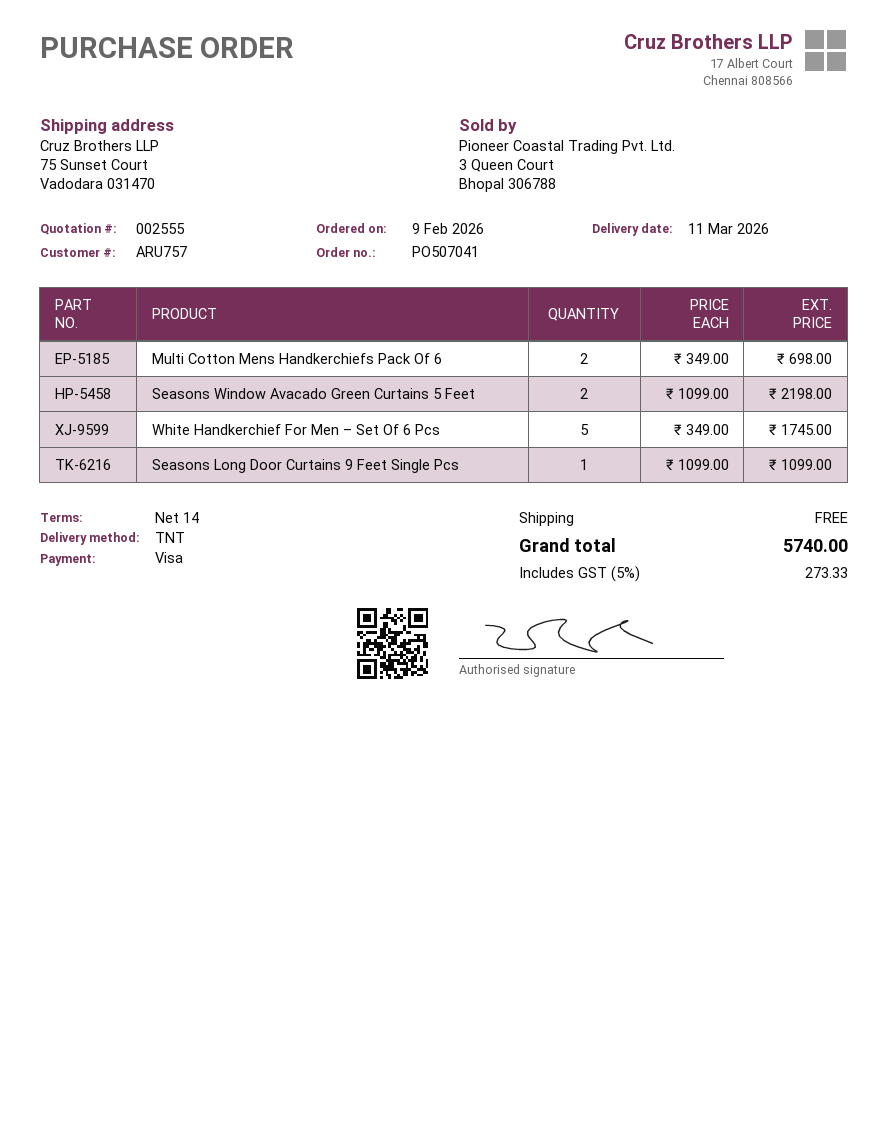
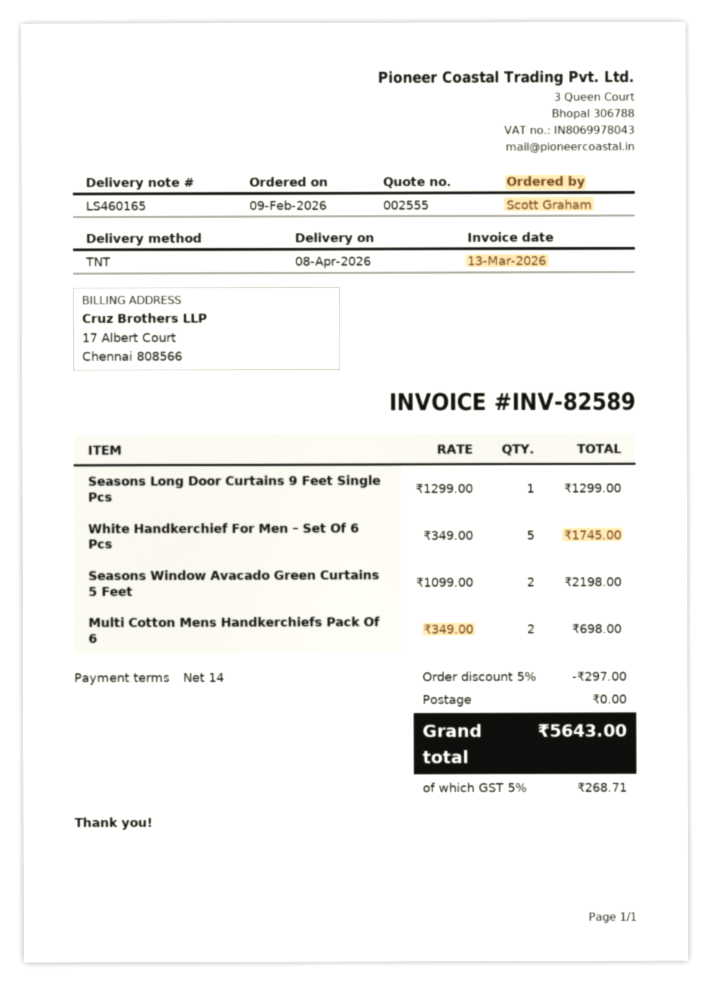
delivery date: 2026-03-11 -> 2026-04-08
Seasons Long Door Curtains 9 Feet Single Pcs: 1 x 1099.00 = 1099.00 -> 1 x 1299.00 = 1299.00
discount: none -> 5% = 297.00
tax: 5% = 273.33 -> 5% = 268.71
total: 5740.00 -> 5643.00

